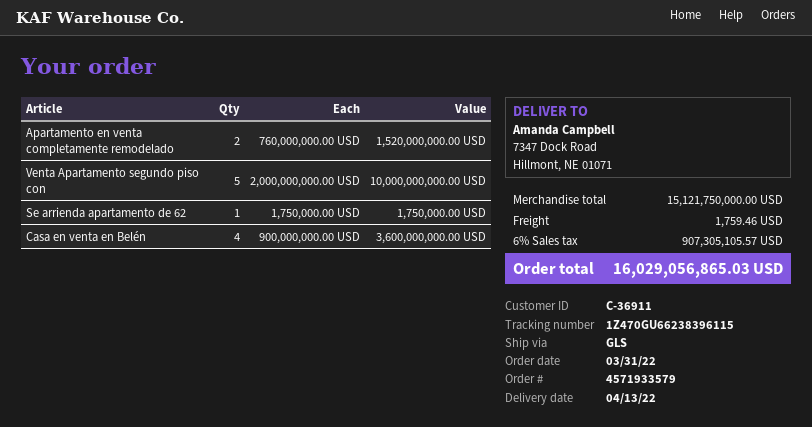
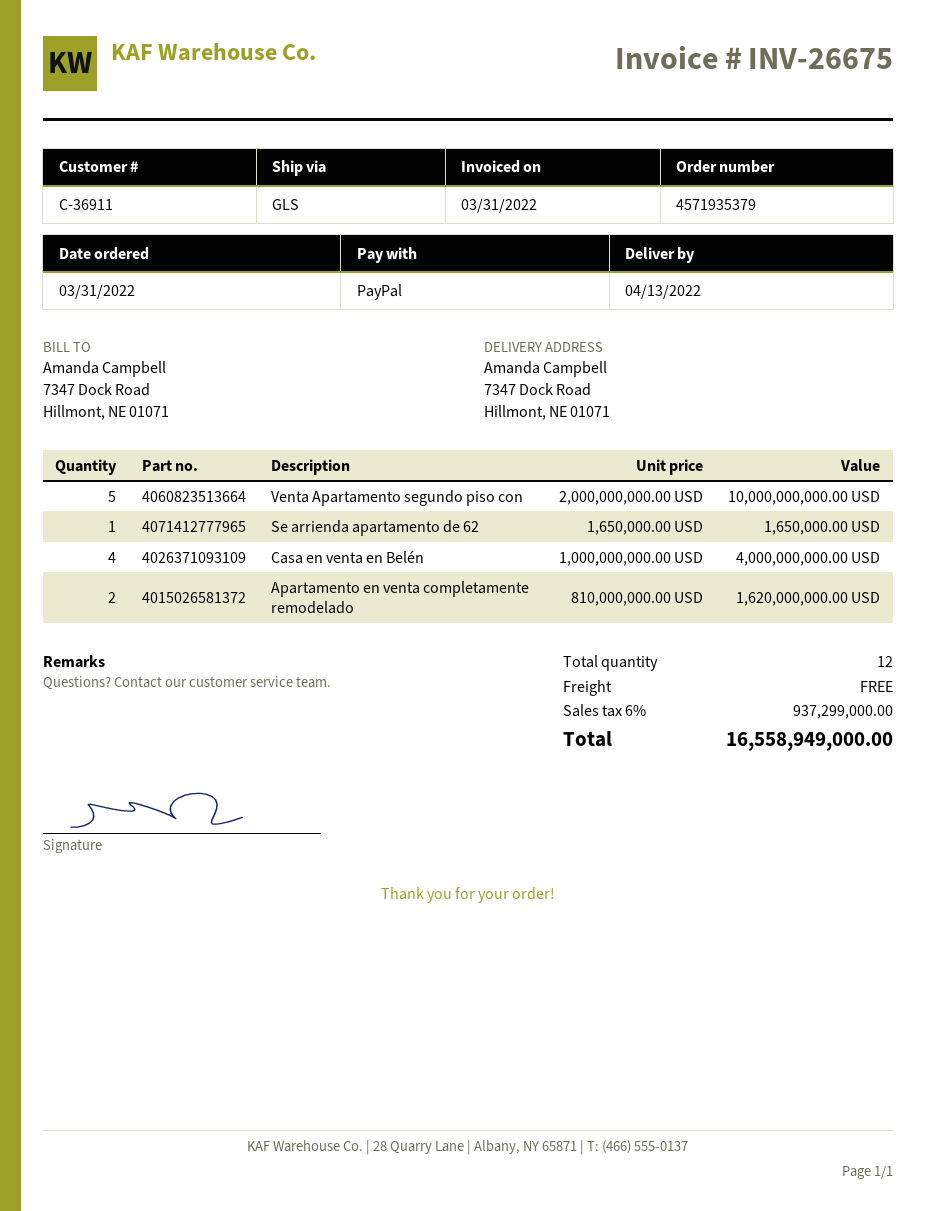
order number: 4571933579 -> 4571935379
Apartamento en venta completamente remodelado: 2 x 760000000.00 = 1520000000.00 -> 2 x 810000000.00 = 1620000000.00
Se arrienda apartamento de 62: 1 x 1750000.00 = 1750000.00 -> 1 x 1650000.00 = 1650000.00
Casa en venta en Belén: 4 x 900000000.00 = 3600000000.00 -> 4 x 1000000000.00 = 4000000000.00
shipping: 1759.46 -> 0.00
tax: 6% = 907305105.57 -> 6% = 937299000.00
total: 16029056865.03 -> 16558949000.00

